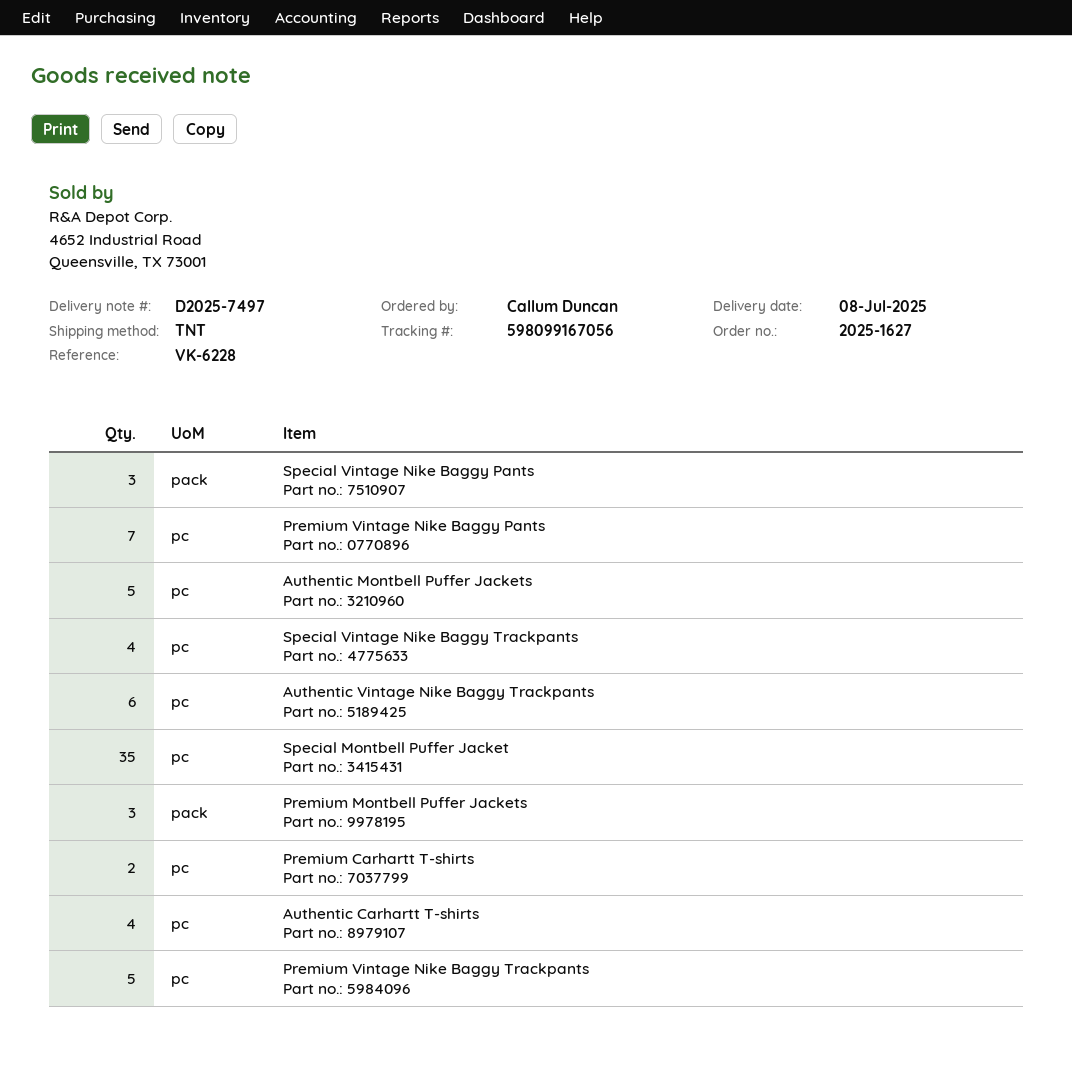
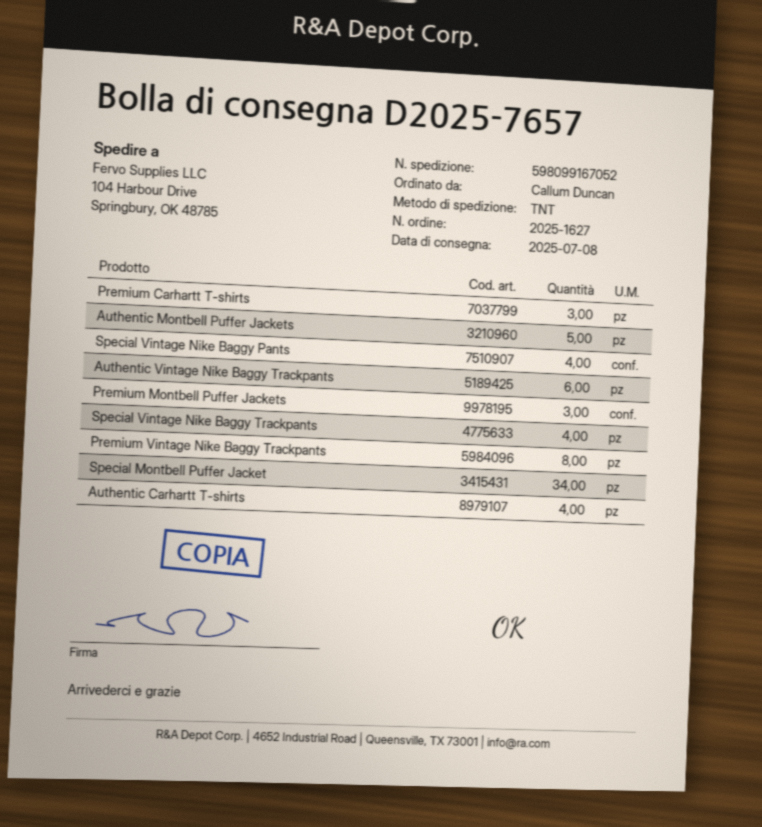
delivery note number: D2025-7497 -> D2025-7657
tracking number: 598099167056 -> 598099167052
Special Vintage Nike Baggy Pants: 3 -> 4
Premium Vintage Nike Baggy Pants: 7 -> none
Special Montbell Puffer Jacket: 35 -> 34
Premium Carhartt T-shirts: 2 -> 3
Premium Vintage Nike Baggy Trackpants: 5 -> 8

